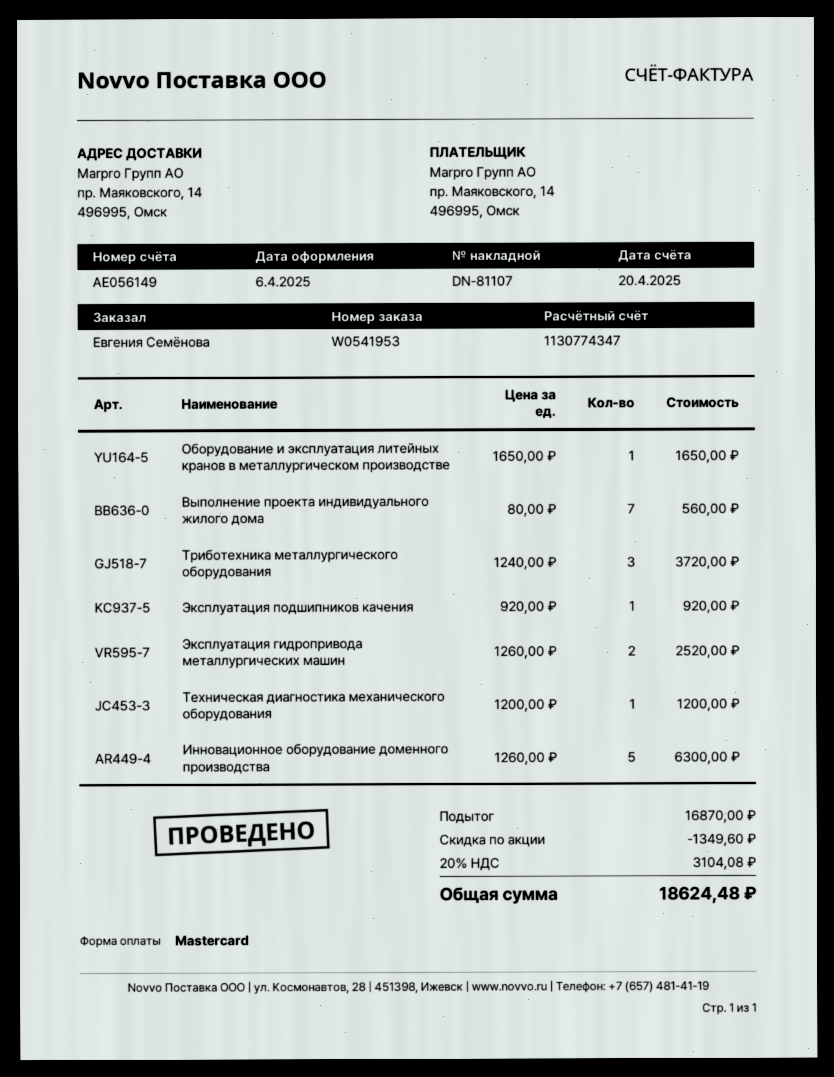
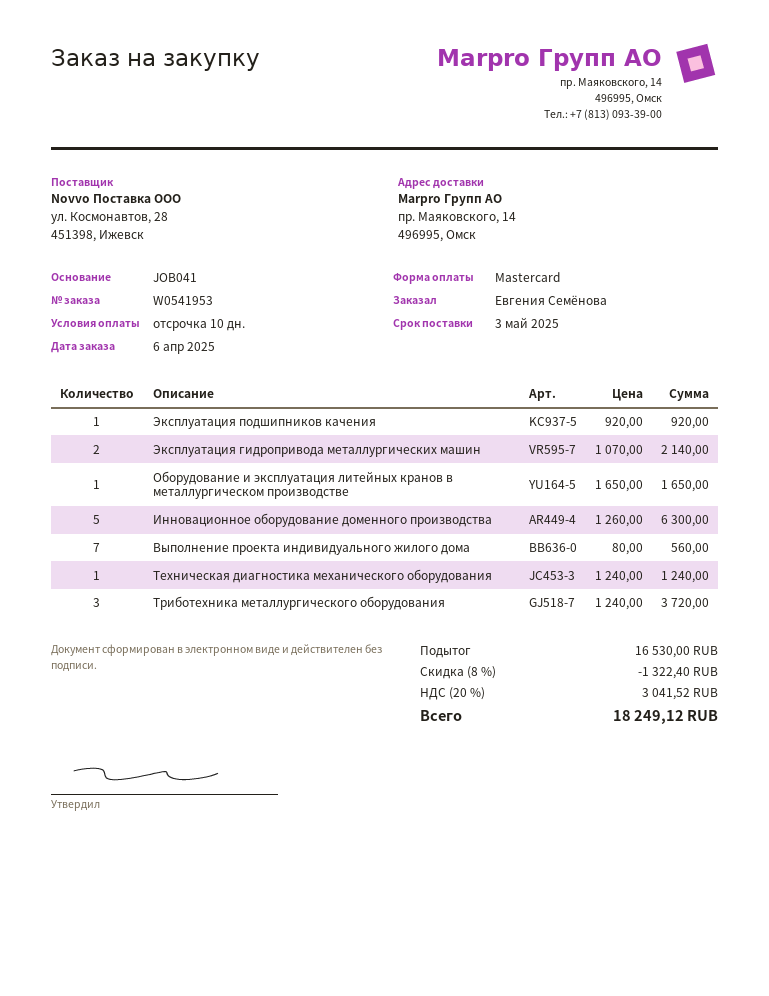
Эксплуатация гидропривода металлургических машин: 2 x 1260.00 = 2520.00 -> 2 x 1070.00 = 2140.00
Техническая диагностика механического оборудования: 1 x 1200.00 = 1200.00 -> 1 x 1240.00 = 1240.00
subtotal: 16870.00 -> 16530.00
discount: 1349.60 -> 1322.40
tax: 20% = 3104.08 -> 20% = 3041.52
total: 18624.48 -> 18249.12

